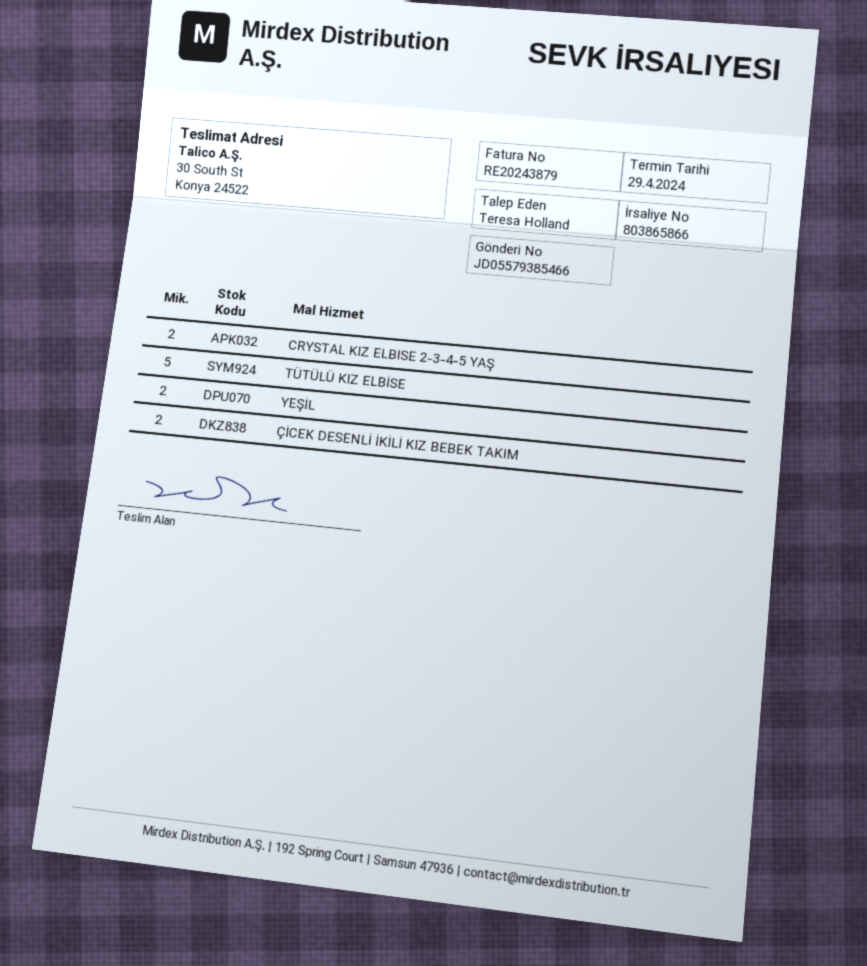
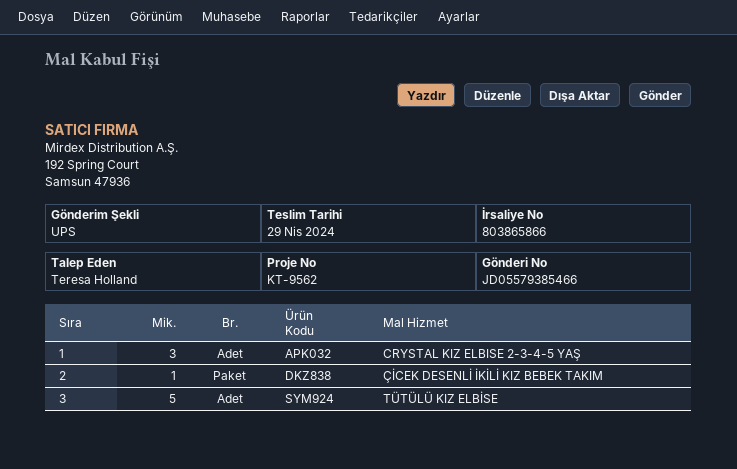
CRYSTAL KIZ ELBISE 2-3-4-5 YAŞ: 2 -> 3
YEŞİL: 2 -> none
ÇİCEK DESENLİ İKİLİ KIZ BEBEK TAKIM: 2 -> 1

